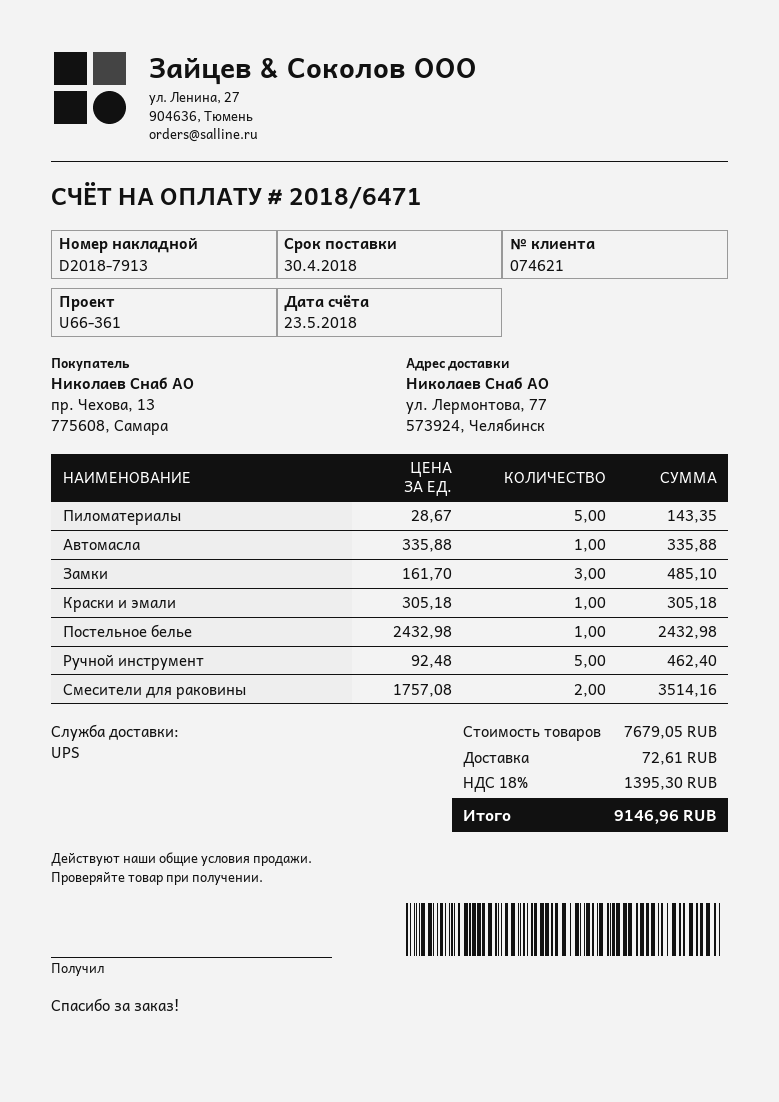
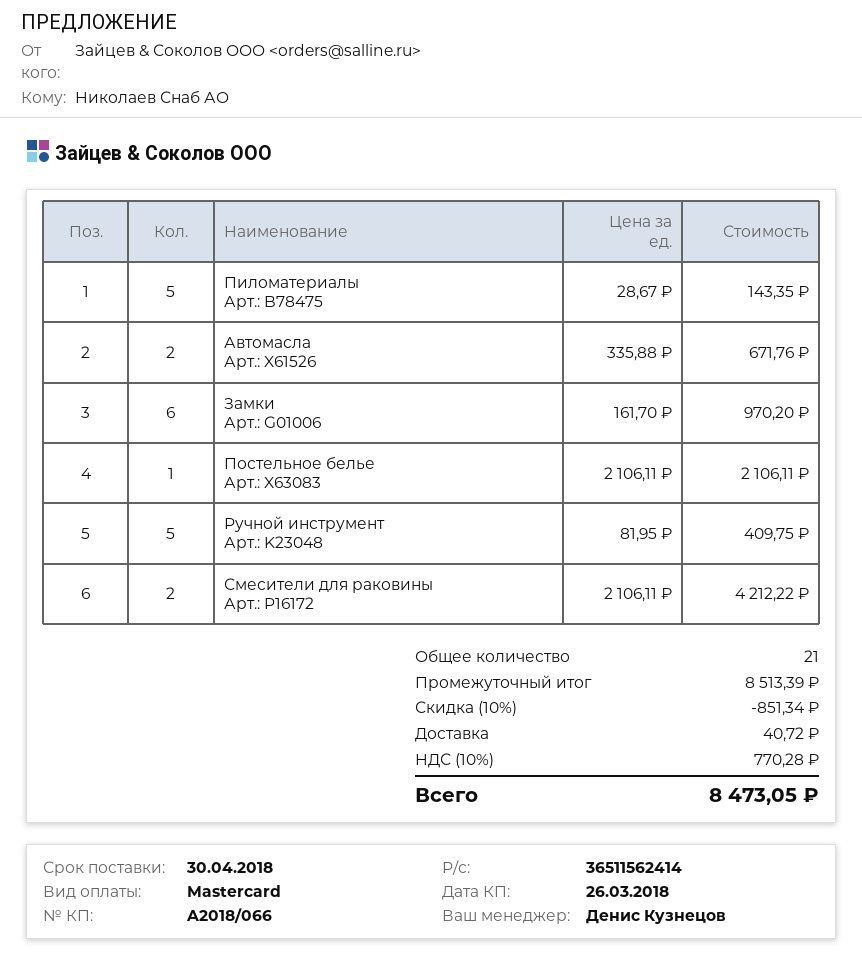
Автомасла: 1 x 335.88 = 335.88 -> 2 x 335.88 = 671.76
Замки: 3 x 161.70 = 485.10 -> 6 x 161.70 = 970.20
Краски и эмали: 1 x 305.18 = 305.18 -> none
Постельное белье: 1 x 2432.98 = 2432.98 -> 1 x 2106.11 = 2106.11
Ручной инструмент: 5 x 92.48 = 462.40 -> 5 x 81.95 = 409.75
Смесители для раковины: 2 x 1757.08 = 3514.16 -> 2 x 2106.11 = 4212.22
subtotal: 7679.05 -> 8513.39
discount: none -> 10% = 851.34
shipping: 72.61 -> 40.72
tax: 18% = 1395.30 -> 10% = 770.28
total: 9146.96 -> 8473.05

